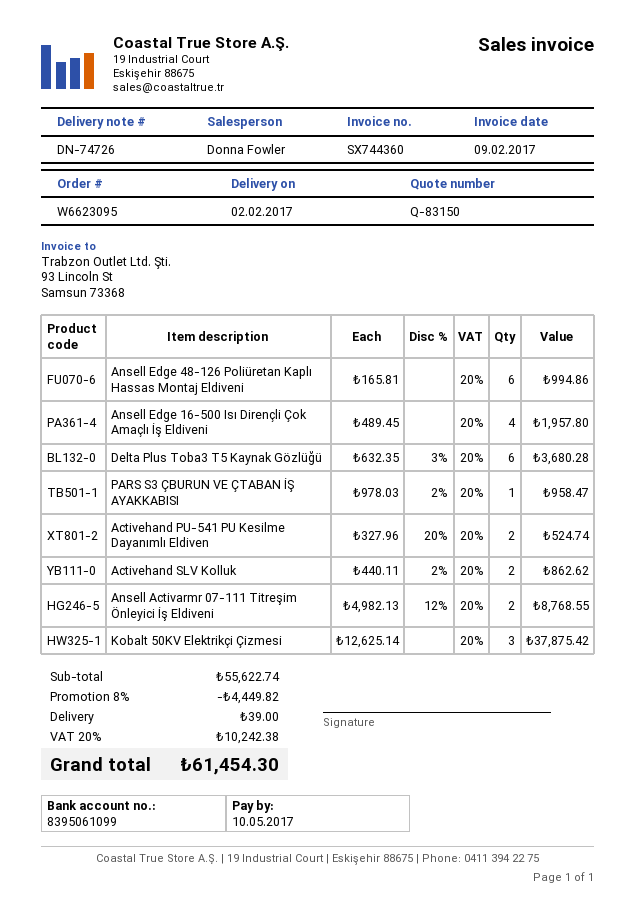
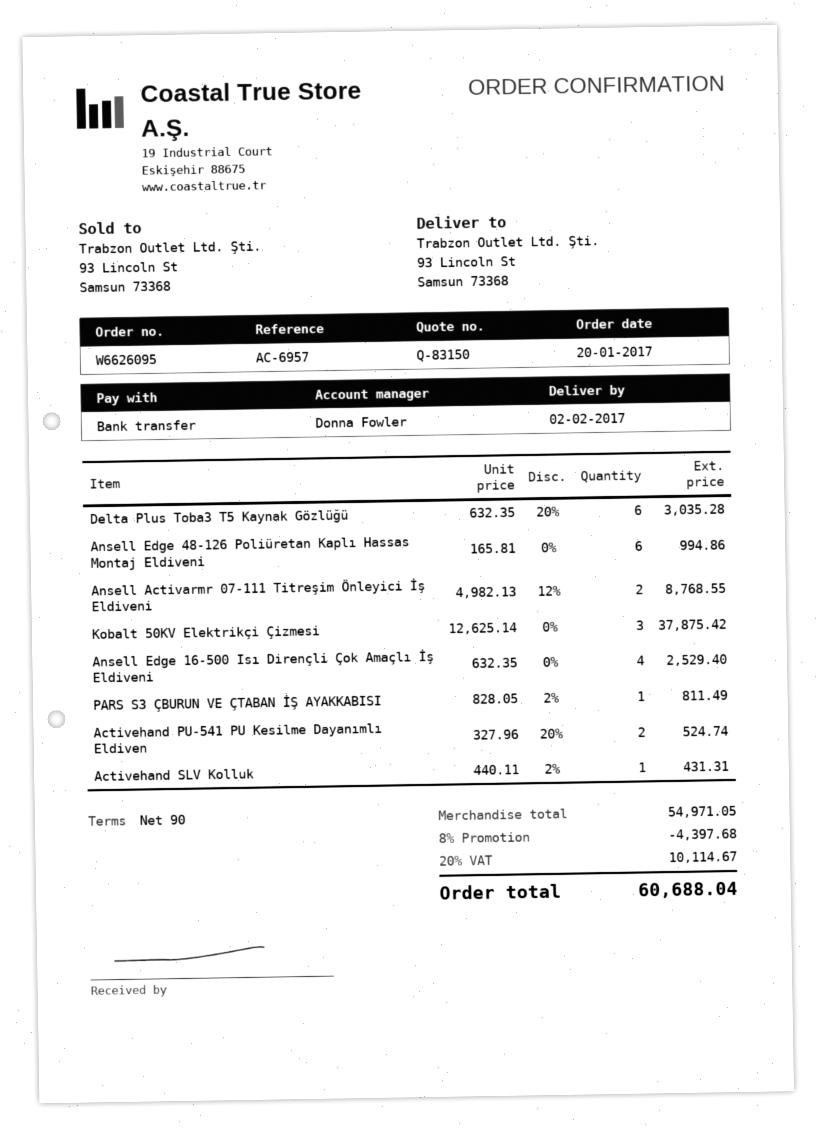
order number: W6623095 -> W6626095
Ansell Edge 16-500 Isı Dirençli Çok Amaçlı İş Eldiveni: 4 x 489.45 = 1957.80 -> 4 x 632.35 = 2529.40
Delta Plus Toba3 T5 Kaynak Gözlüğü: 6 x 632.35 - 3% = 3680.28 -> 6 x 632.35 - 20% = 3035.28
PARS S3 ÇBURUN VE ÇTABAN İŞ AYAKKABISI: 1 x 978.03 - 2% = 958.47 -> 1 x 828.05 - 2% = 811.49
Activehand SLV Kolluk: 2 x 440.11 - 2% = 862.62 -> 1 x 440.11 - 2% = 431.31
subtotal: 55622.74 -> 54971.05
discount: 8% = 4449.82 -> 8% = 4397.68
shipping: 39.00 -> none
tax: 20% = 10242.38 -> 20% = 10114.67
total: 61454.30 -> 60688.04

